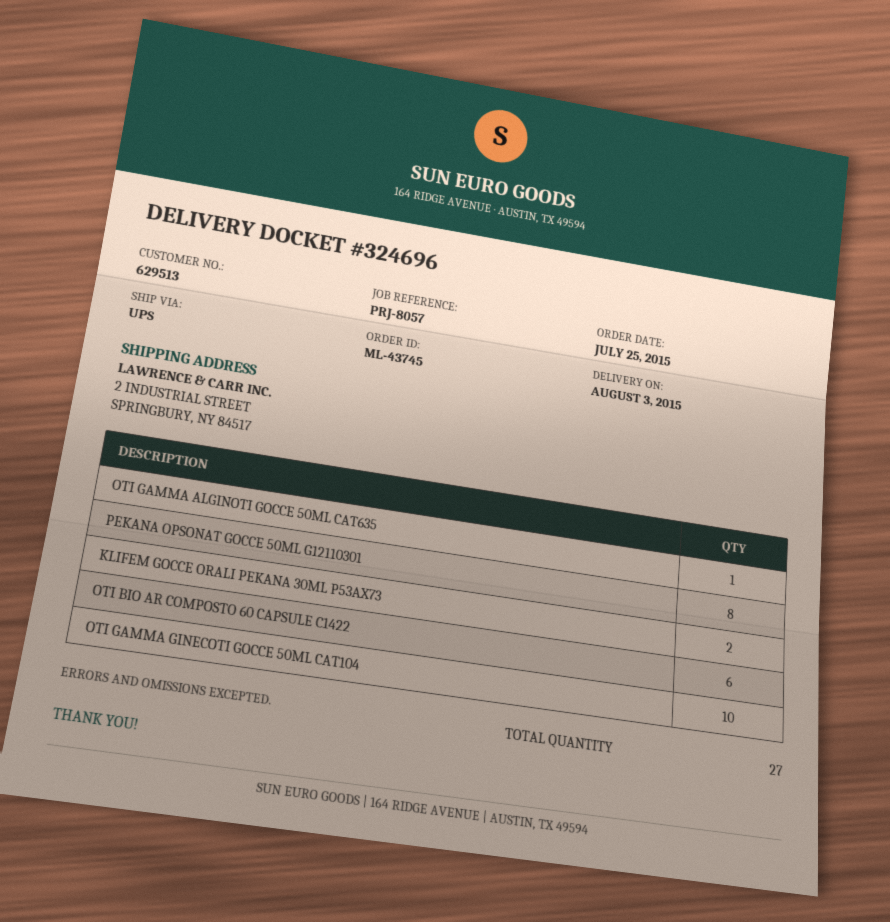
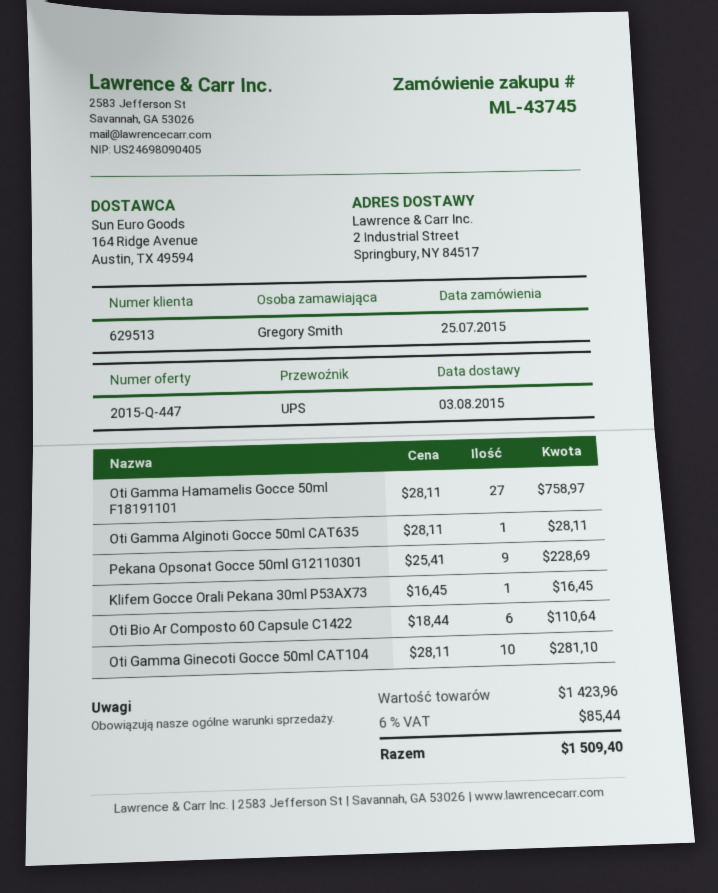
PEKANA OPSONAT GOCCE 50ML G12110301: 8 -> 9
KLIFEM GOCCE ORALI PEKANA 30ML P53AX73: 2 -> 1
Oti Gamma Hamamelis Gocce 50ml F18191101: none -> 27

